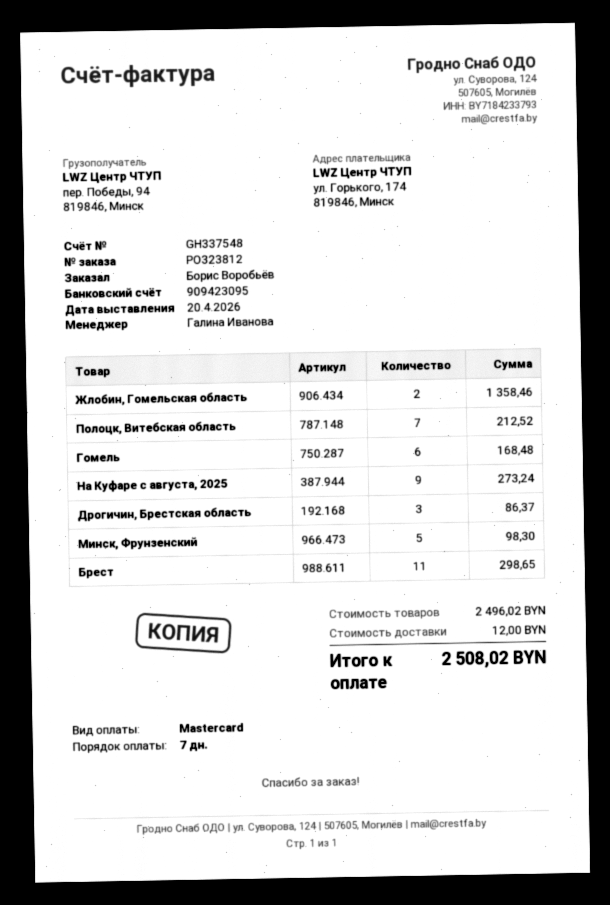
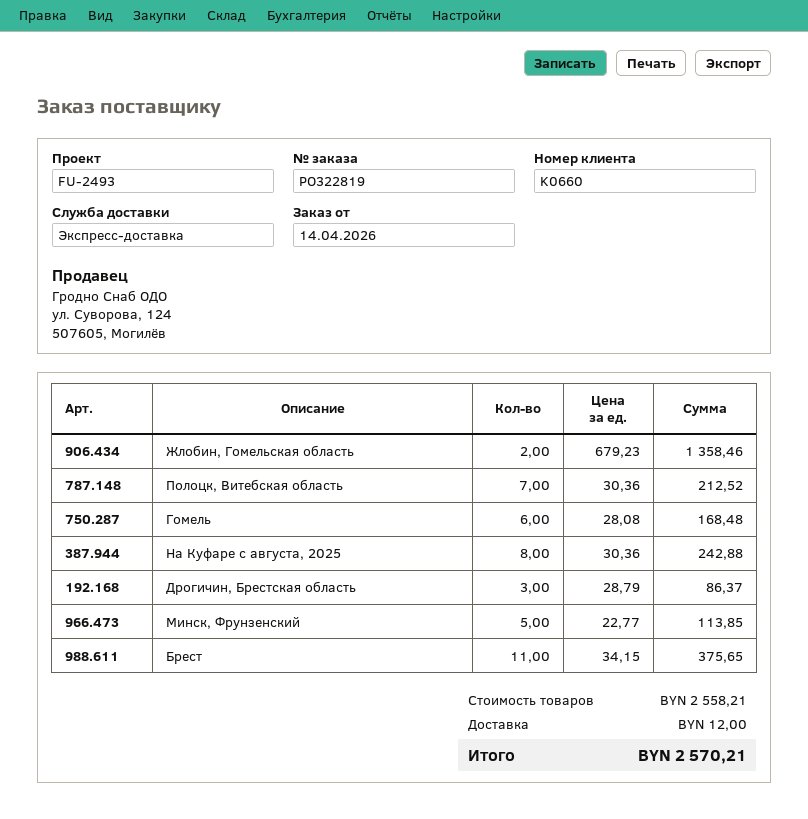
order number: PO323812 -> PO322819
На Куфаре с августа, 2025: 9 for 273.24 -> 8 for 242.88
Минск, Фрунзенский: 5 for 98.30 -> 5 for 113.85
Брест: 11 for 298.65 -> 11 for 375.65
subtotal: 2496.02 -> 2558.21
total: 2508.02 -> 2570.21

